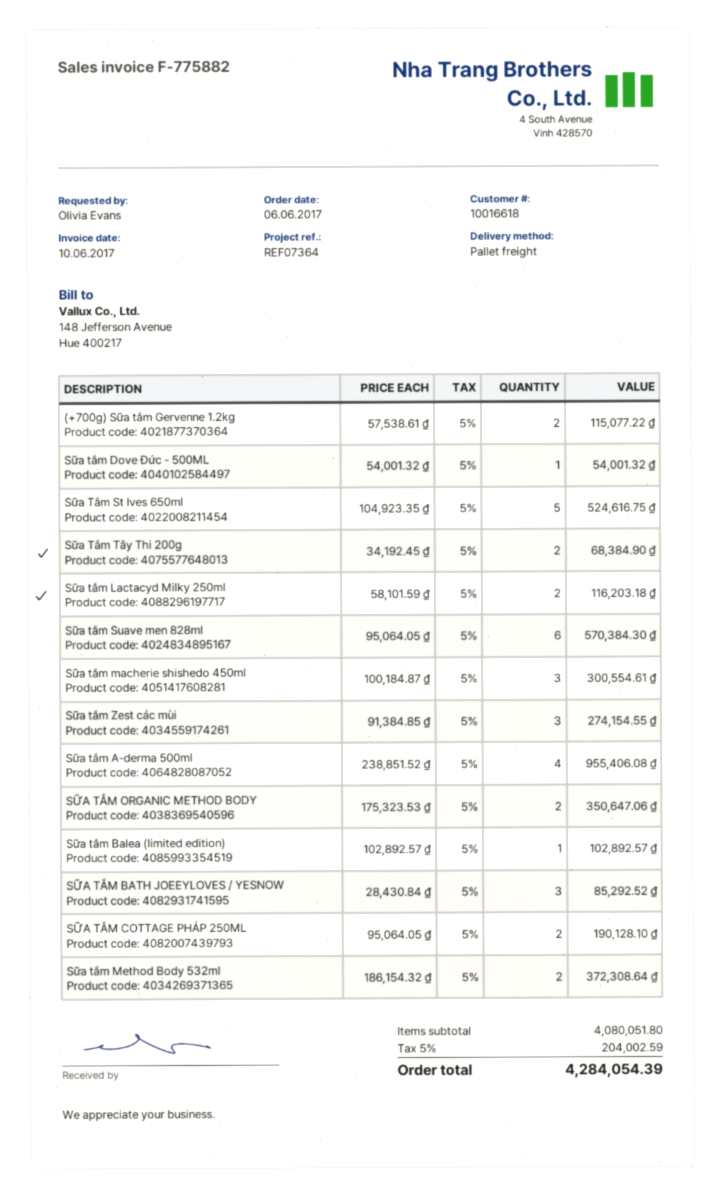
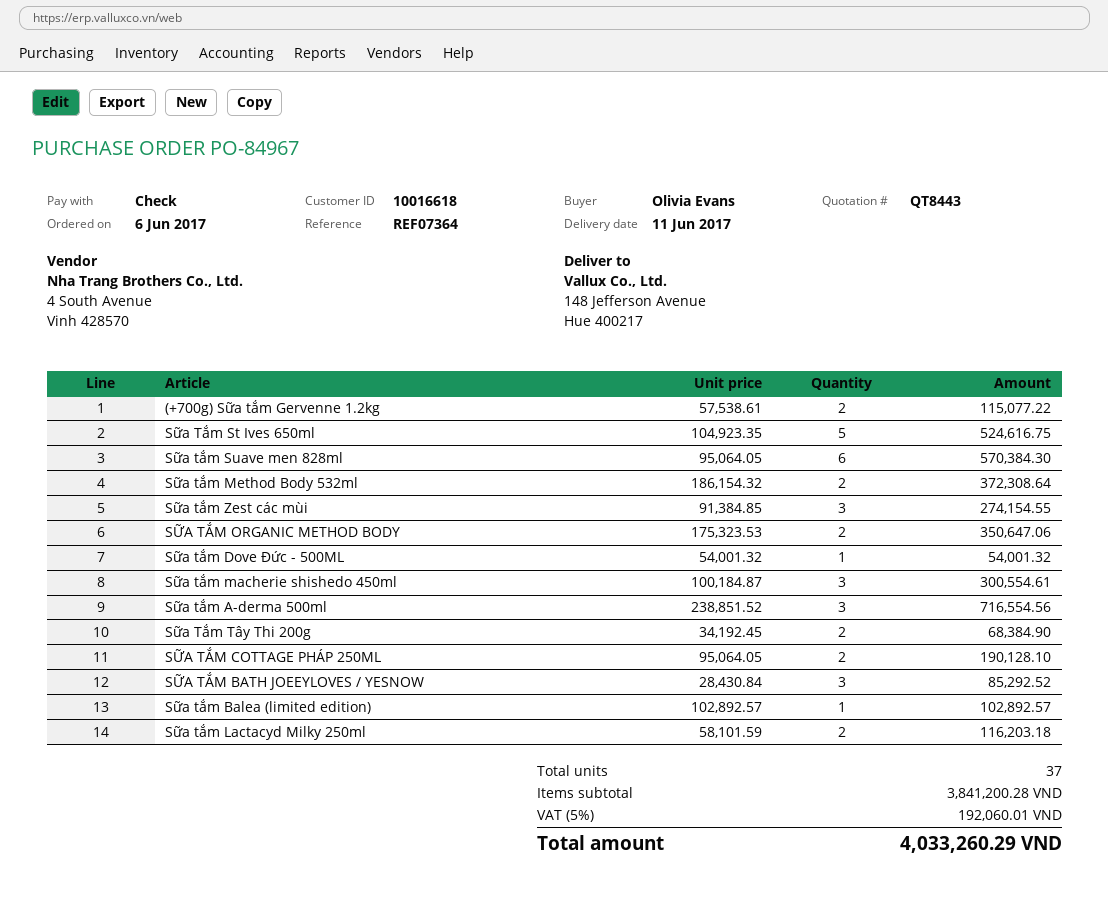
Sữa tắm A-derma 500ml: 4 x 238851.52 = 955406.08 -> 3 x 238851.52 = 716554.56
subtotal: 4080051.80 -> 3841200.28
tax: 5% = 204002.59 -> 5% = 192060.01
total: 4284054.39 -> 4033260.29

